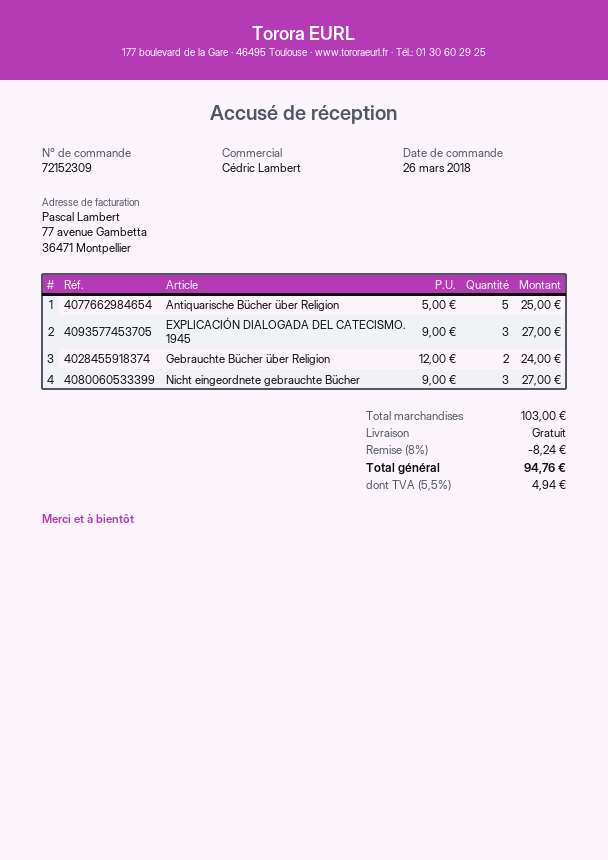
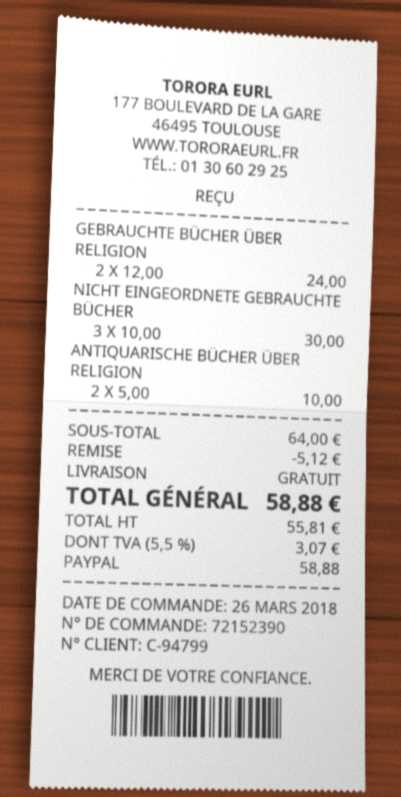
order number: 72152309 -> 72152390
Antiquarische Bücher über Religion: 5 x 5.00 = 25.00 -> 2 x 5.00 = 10.00
EXPLICACIÓN DIALOGADA DEL CATECISMO. 1945: 3 x 9.00 = 27.00 -> none
Nicht eingeordnete gebrauchte Bücher: 3 x 9.00 = 27.00 -> 3 x 10.00 = 30.00
subtotal: 103.00 -> 64.00
discount: 8.24 -> 5.12
tax: 5.5% = 4.94 -> 5.5% = 3.07
total: 94.76 -> 58.88

